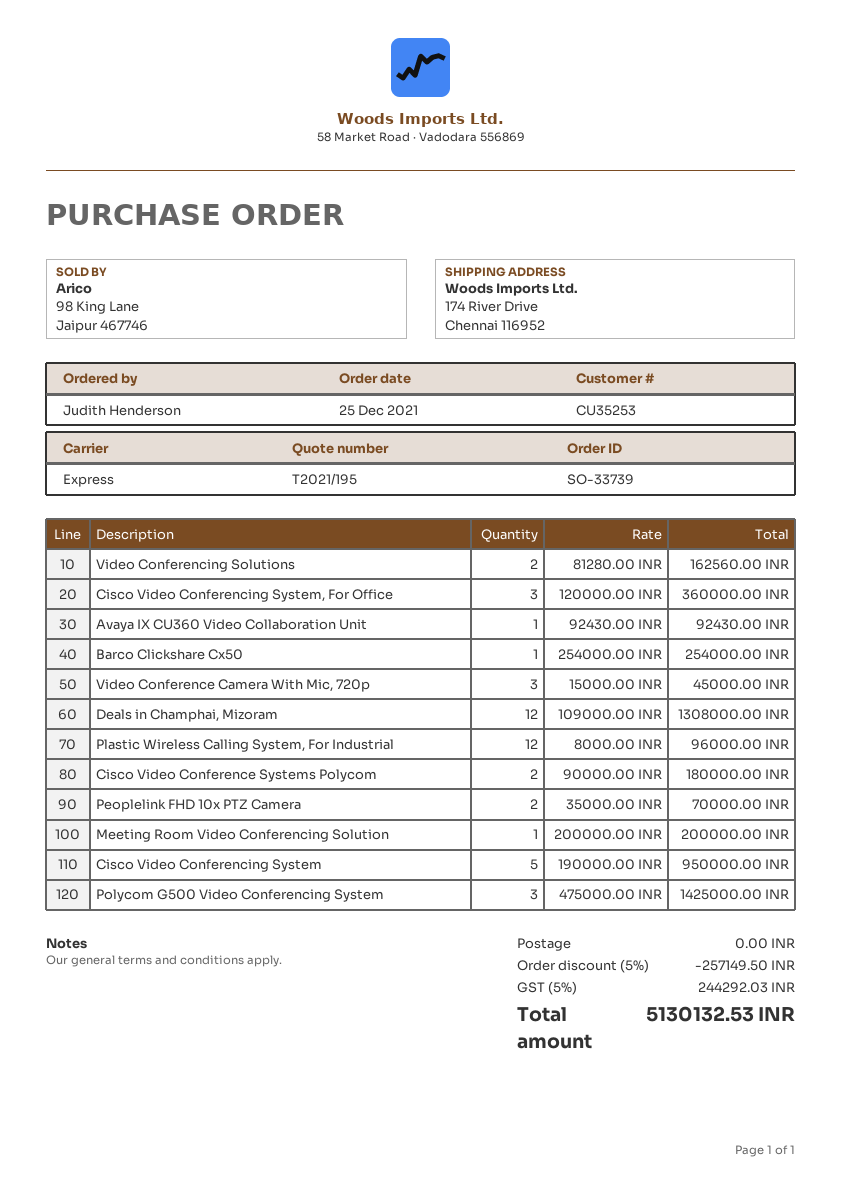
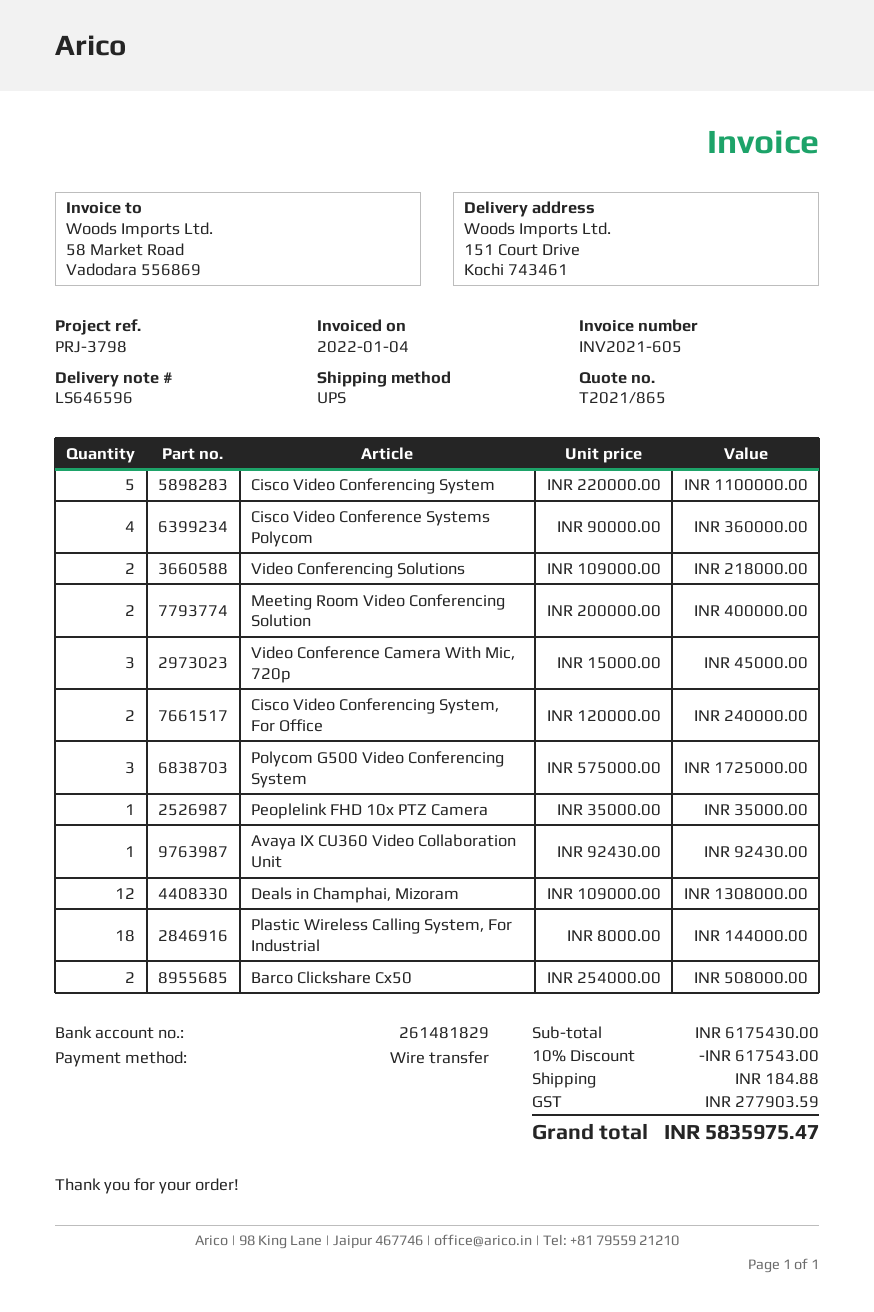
quote number: T2021/195 -> T2021/865
shipping method: express -> UPS
ship to: 174 River Drive, Chennai 116952 -> 151 Court Drive, Kochi 743461
Video Conferencing Solutions: 2 x 81280.00 = 162560.00 -> 2 x 109000.00 = 218000.00
Cisco Video Conferencing System, For Office: 3 x 120000.00 = 360000.00 -> 2 x 120000.00 = 240000.00
Barco Clickshare Cx50: 1 x 254000.00 = 254000.00 -> 2 x 254000.00 = 508000.00
Plastic Wireless Calling System, For Industrial: 12 x 8000.00 = 96000.00 -> 18 x 8000.00 = 144000.00
Cisco Video Conference Systems Polycom: 2 x 90000.00 = 180000.00 -> 4 x 90000.00 = 360000.00
Peoplelink FHD 10x PTZ Camera: 2 x 35000.00 = 70000.00 -> 1 x 35000.00 = 35000.00
Meeting Room Video Conferencing Solution: 1 x 200000.00 = 200000.00 -> 2 x 200000.00 = 400000.00
Cisco Video Conferencing System: 5 x 190000.00 = 950000.00 -> 5 x 220000.00 = 1100000.00
Polycom G500 Video Conferencing System: 3 x 475000.00 = 1425000.00 -> 3 x 575000.00 = 1725000.00
discount: 5% = 257149.50 -> 10% = 617543.00
shipping: 0.00 -> 184.88
tax: 244292.03 -> 277903.59
total: 5130132.53 -> 5835975.47

